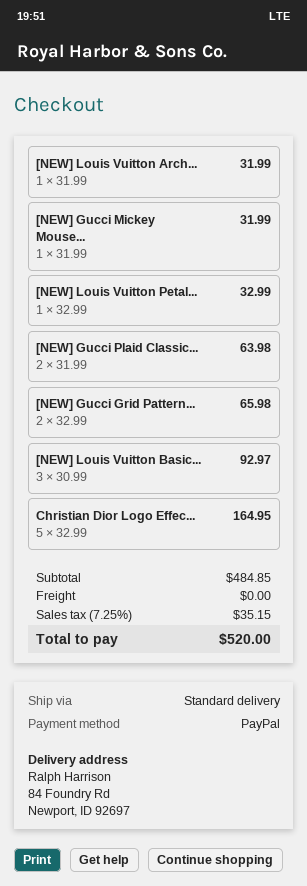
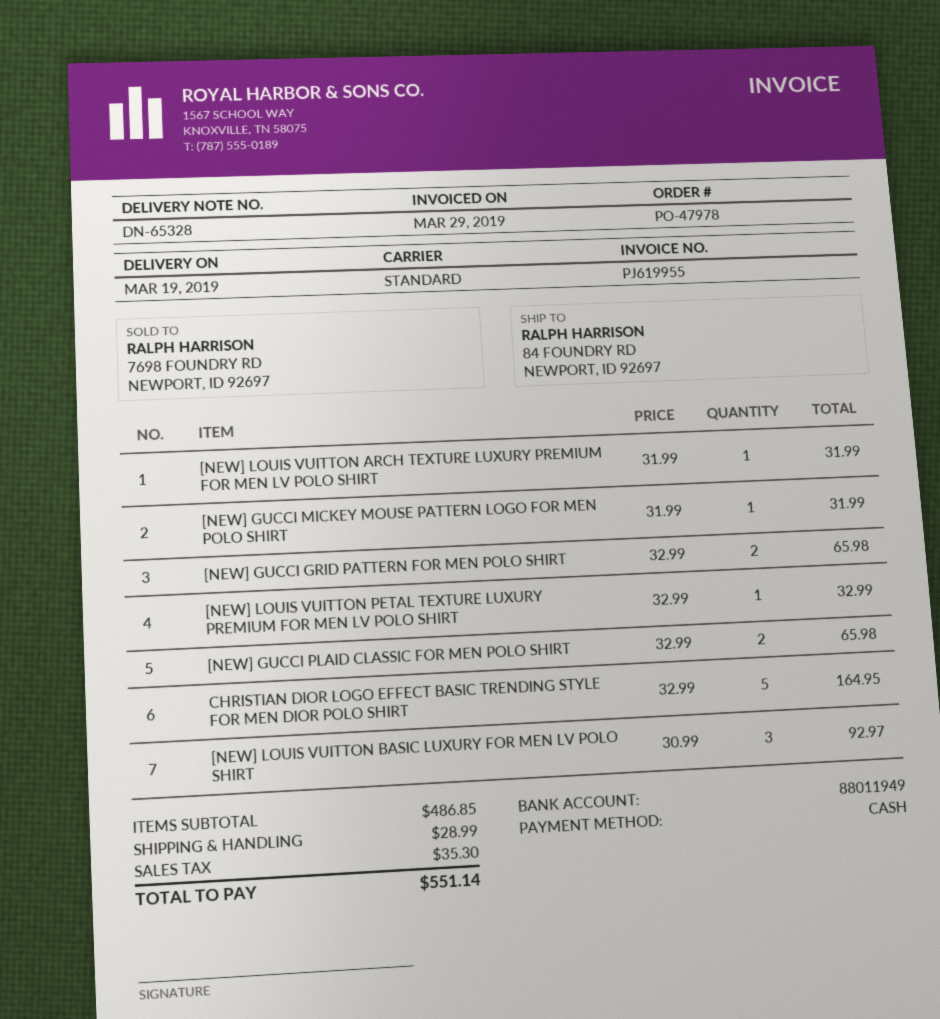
payment method: PayPal -> cash
[NEW] Gucci Plaid Classic...: 2 x 31.99 = 63.98 -> 2 x 32.99 = 65.98
subtotal: 484.85 -> 486.85
shipping: 0.00 -> 28.99
tax: 35.15 -> 35.30
total: 520.00 -> 551.14

